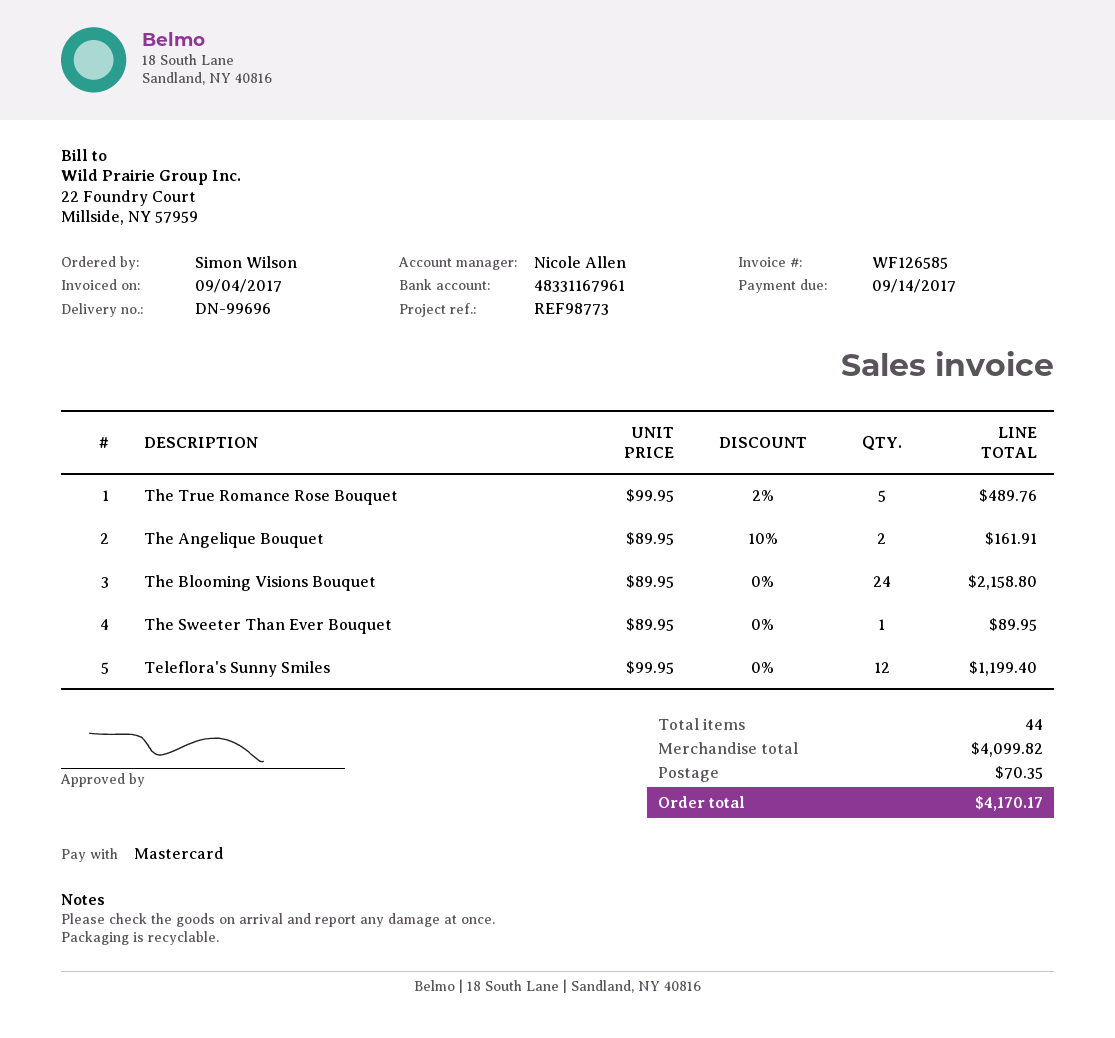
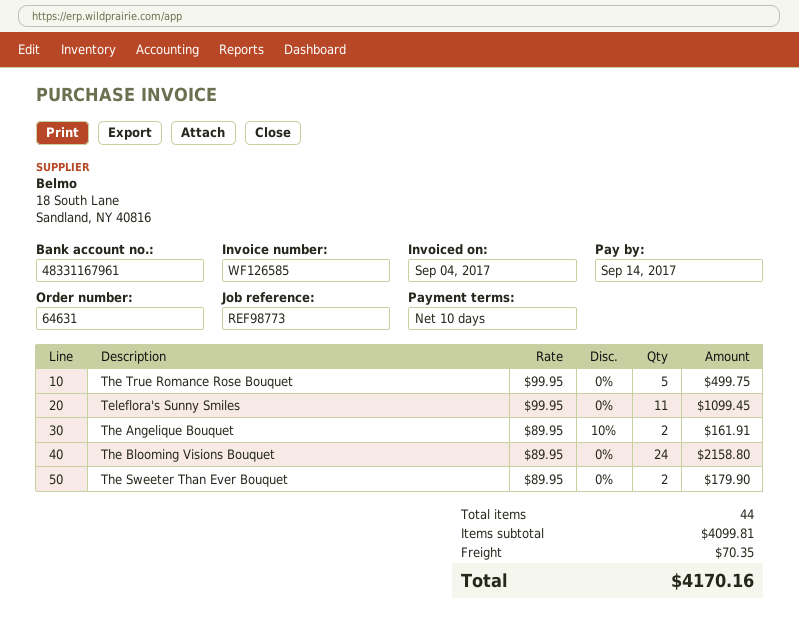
The True Romance Rose Bouquet: 5 x 99.95 - 2% = 489.76 -> 5 x 99.95 = 499.75
The Sweeter Than Ever Bouquet: 1 x 89.95 = 89.95 -> 2 x 89.95 = 179.90
Teleflora's Sunny Smiles: 12 x 99.95 = 1199.40 -> 11 x 99.95 = 1099.45
subtotal: 4099.82 -> 4099.81
total: 4170.17 -> 4170.16

